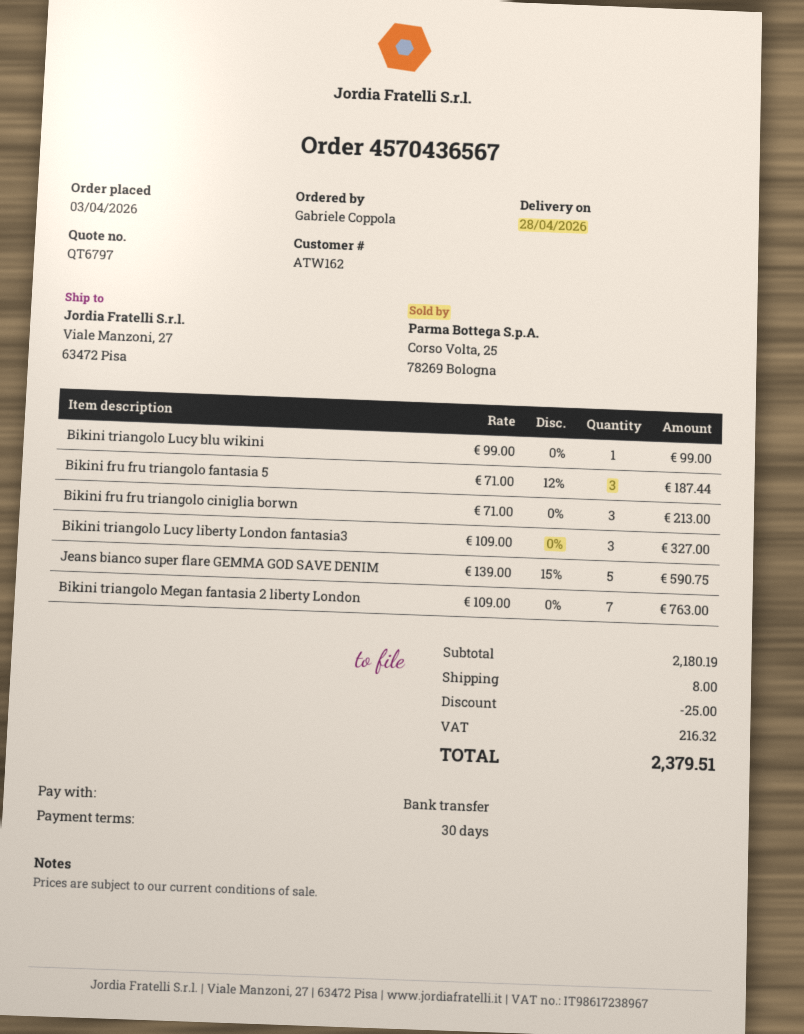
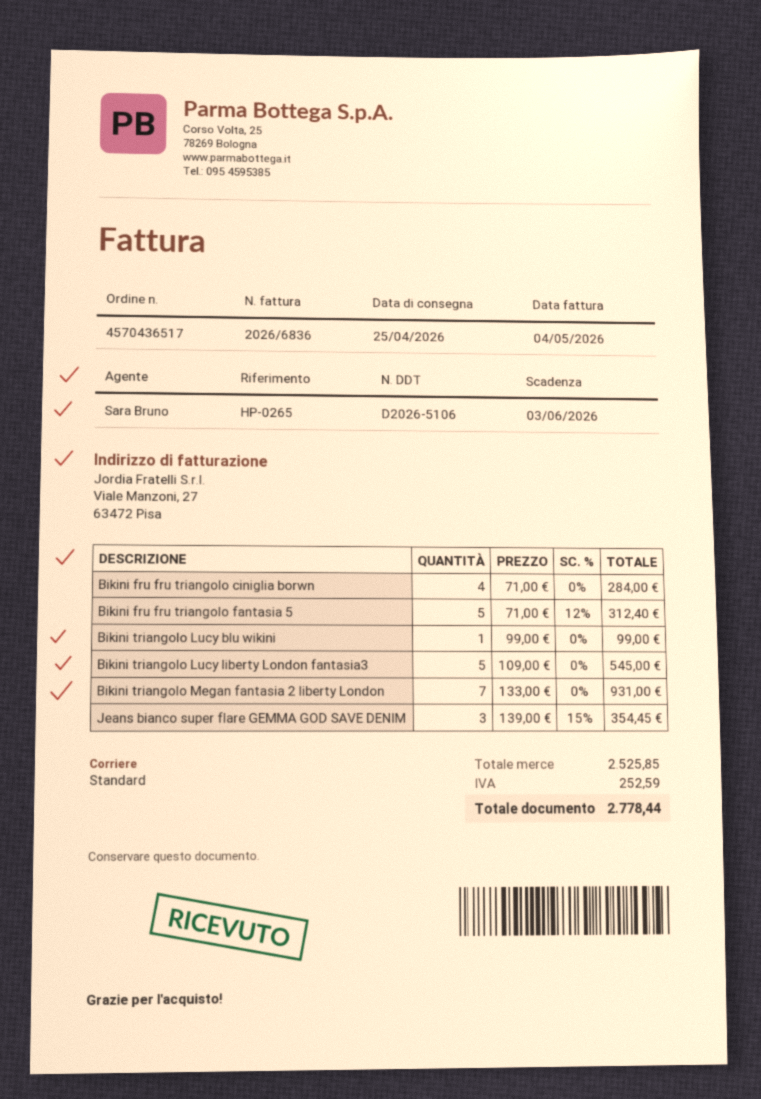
order number: 4570436567 -> 4570436517
delivery date: 2026-04-28 -> 2026-04-25
Bikini fru fru triangolo fantasia 5: 3 x 71.00 - 12% = 187.44 -> 5 x 71.00 - 12% = 312.40
Bikini fru fru triangolo ciniglia borwn: 3 x 71.00 = 213.00 -> 4 x 71.00 = 284.00
Bikini triangolo Lucy liberty London fantasia3: 3 x 109.00 = 327.00 -> 5 x 109.00 = 545.00
Jeans bianco super flare GEMMA GOD SAVE DENIM: 5 x 139.00 - 15% = 590.75 -> 3 x 139.00 - 15% = 354.45
Bikini triangolo Megan fantasia 2 liberty London: 7 x 109.00 = 763.00 -> 7 x 133.00 = 931.00
subtotal: 2180.19 -> 2525.85
discount: 25.00 -> none
shipping: 8.00 -> none
tax: 216.32 -> 252.59
total: 2379.51 -> 2778.44

